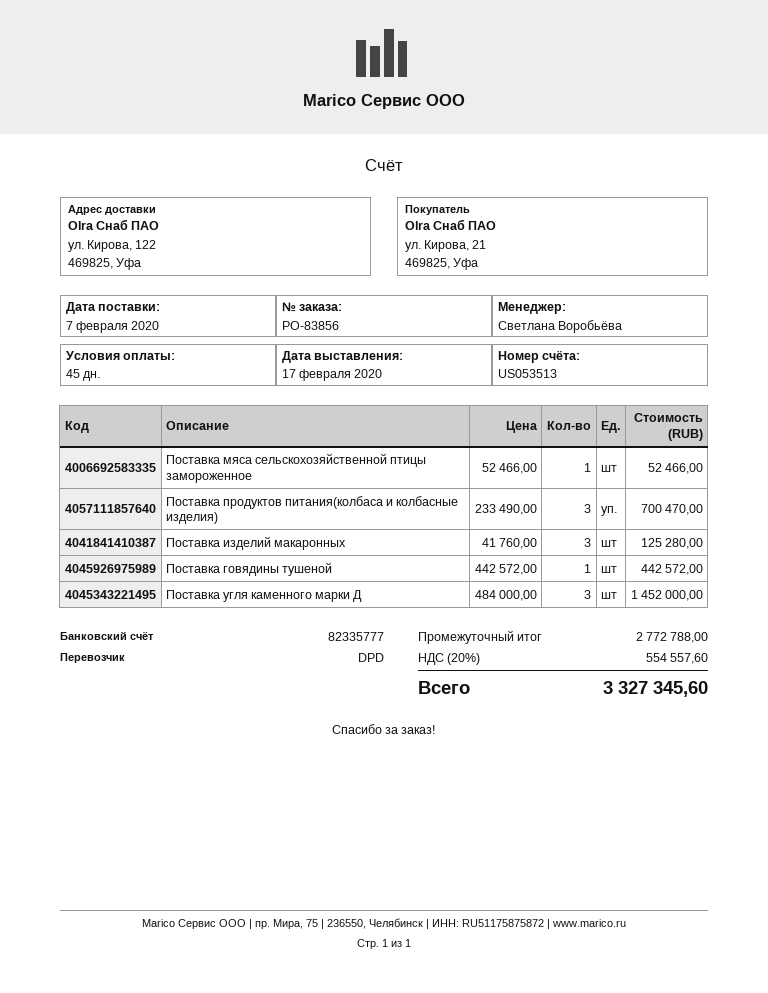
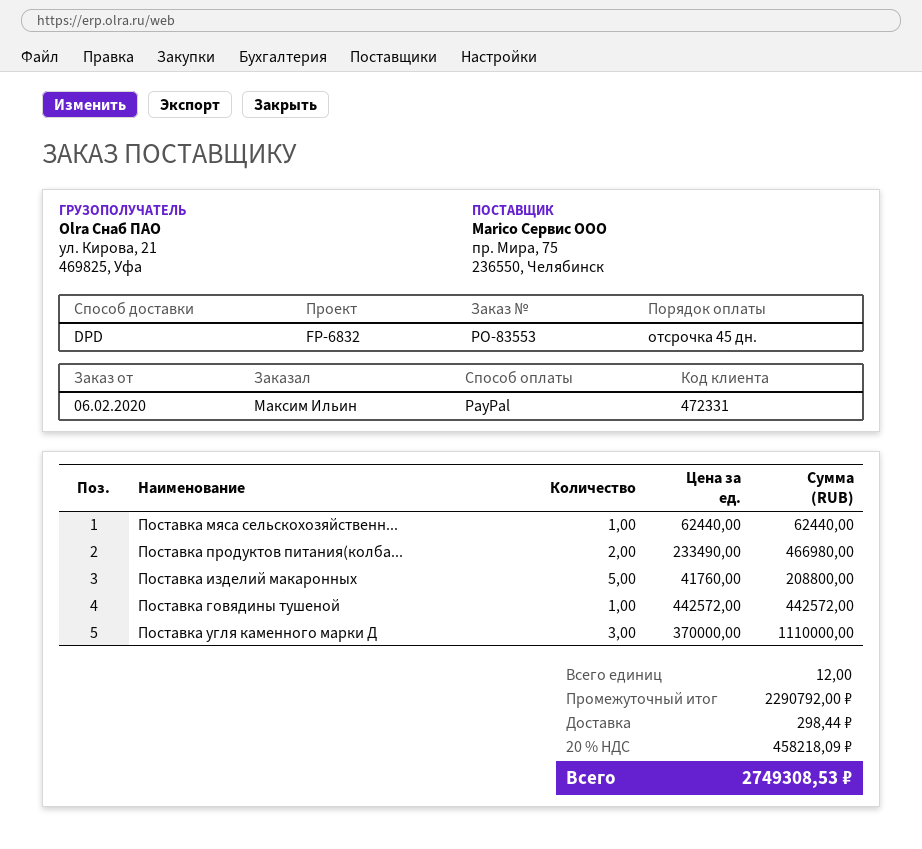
order number: PO-83856 -> PO-83553
ship to: ул. Кирова, 122, 469825, Уфа -> ул. Кирова, 21, 469825, Уфа
Поставка мяса сельскохозяйственной птицы замороженное: 1 x 52466.00 = 52466.00 -> 1 x 62440.00 = 62440.00
Поставка продуктов питания(колбаса и колбасные изделия): 3 x 233490.00 = 700470.00 -> 2 x 233490.00 = 466980.00
Поставка изделий макаронных: 3 x 41760.00 = 125280.00 -> 5 x 41760.00 = 208800.00
Поставка угля каменного марки Д: 3 x 484000.00 = 1452000.00 -> 3 x 370000.00 = 1110000.00
subtotal: 2772788.00 -> 2290792.00
shipping: none -> 298.44
tax: 20% = 554557.60 -> 20% = 458218.09
total: 3327345.60 -> 2749308.53

